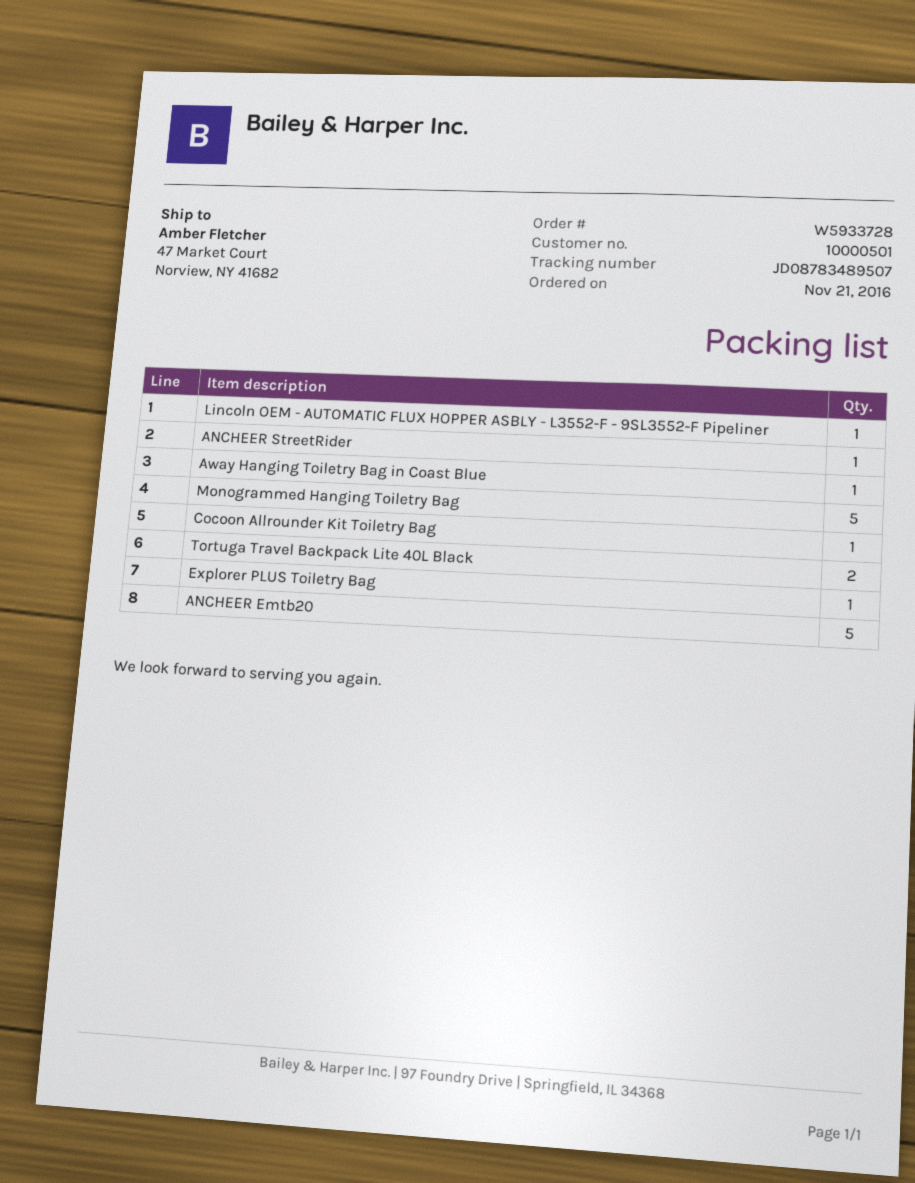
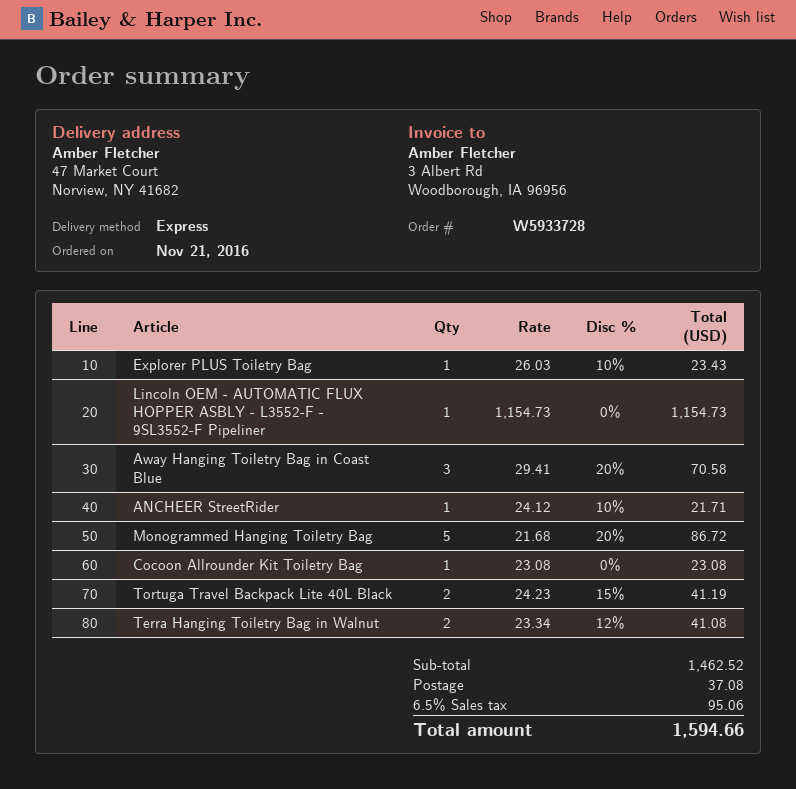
Away Hanging Toiletry Bag in Coast Blue: 1 -> 3
ANCHEER Emtb20: 5 -> none
Terra Hanging Toiletry Bag in Walnut: none -> 2

